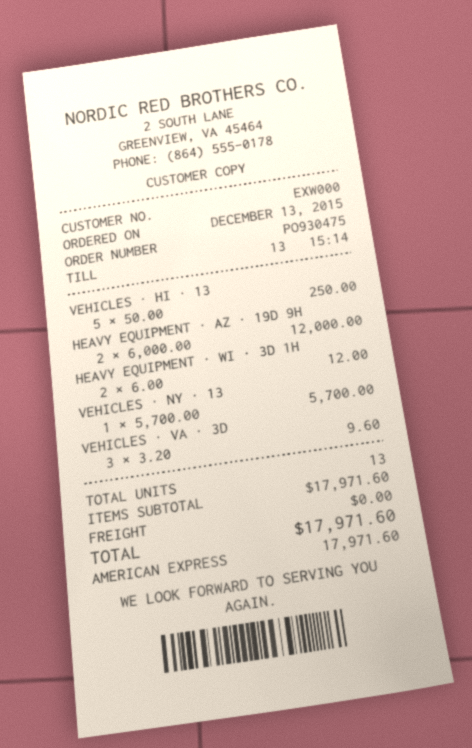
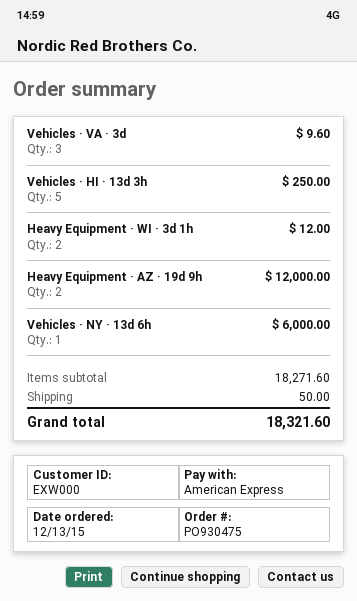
VEHICLES · NY · 13: 1 for 5700.00 -> 1 for 6000.00
subtotal: 17971.60 -> 18271.60
shipping: 0.00 -> 50.00
total: 17971.60 -> 18321.60

